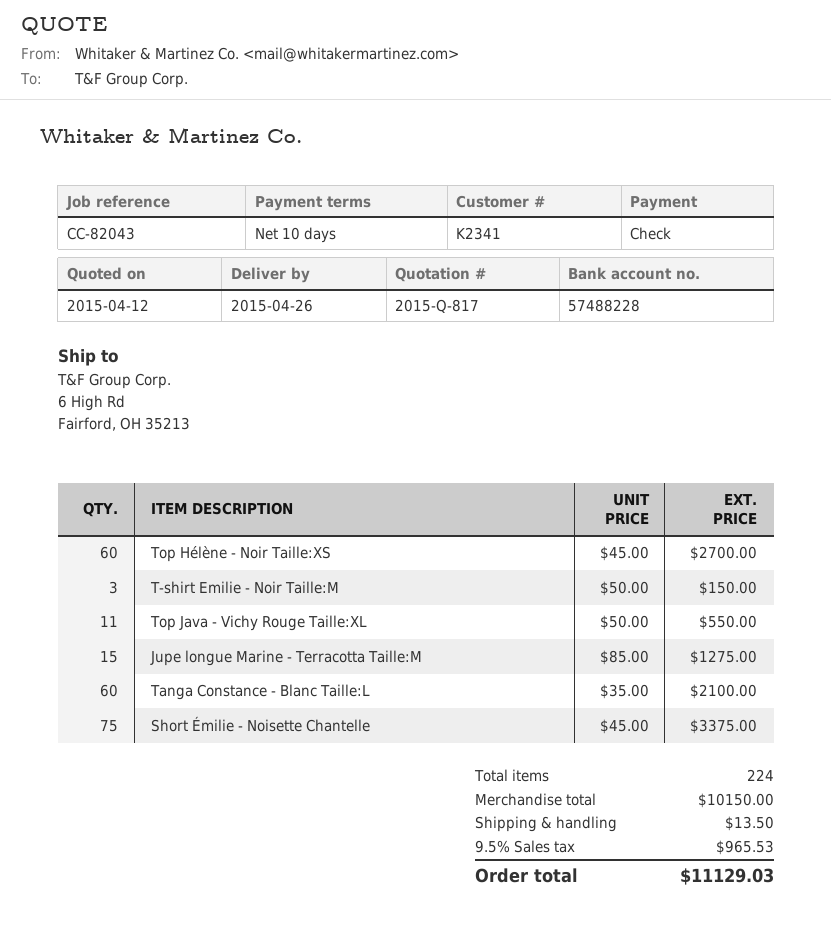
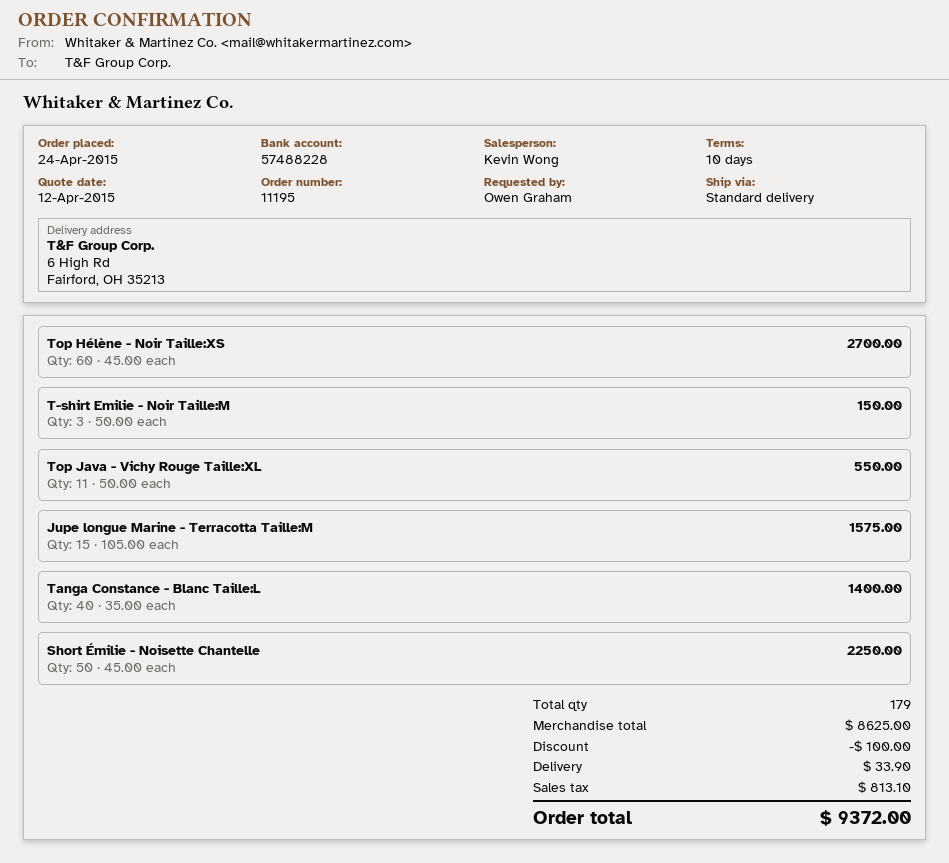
Jupe longue Marine - Terracotta Taille:M: 15 x 85.00 = 1275.00 -> 15 x 105.00 = 1575.00
Tanga Constance - Blanc Taille:L: 60 x 35.00 = 2100.00 -> 40 x 35.00 = 1400.00
Short Émilie - Noisette Chantelle: 75 x 45.00 = 3375.00 -> 50 x 45.00 = 2250.00
total quantity: 224 -> 179
subtotal: 10150.00 -> 8625.00
discount: none -> 100.00
shipping: 13.50 -> 33.90
tax: 965.53 -> 813.10
total: 11129.03 -> 9372.00

